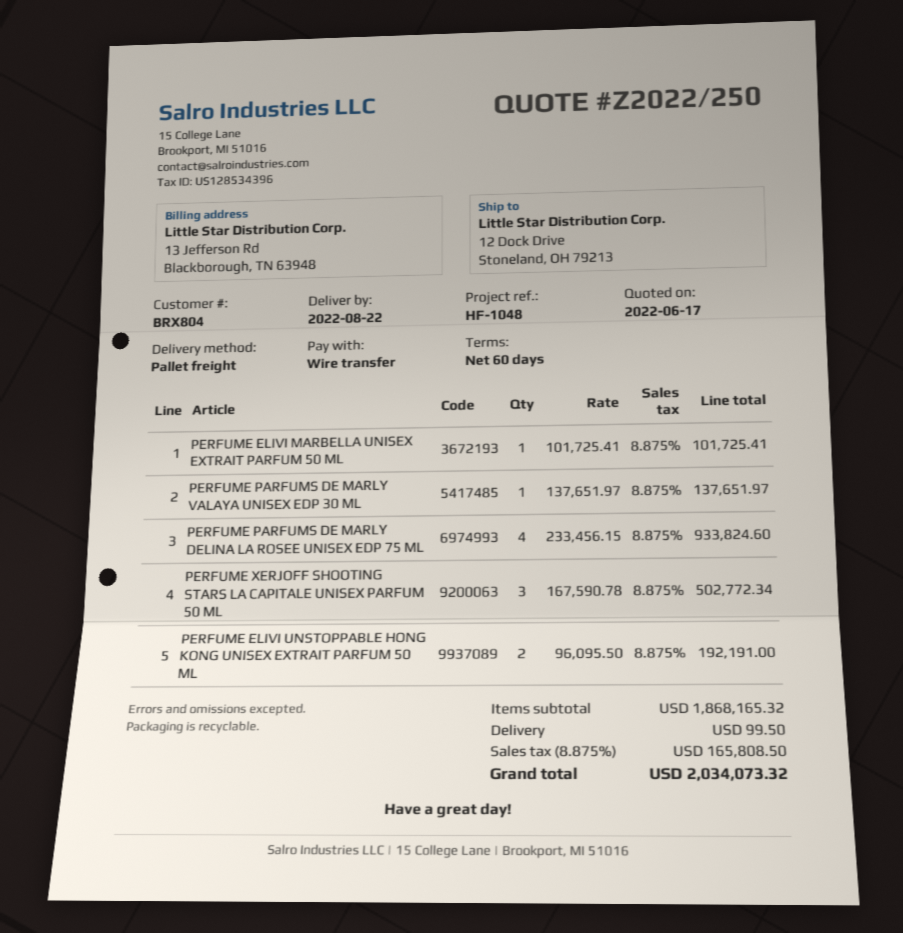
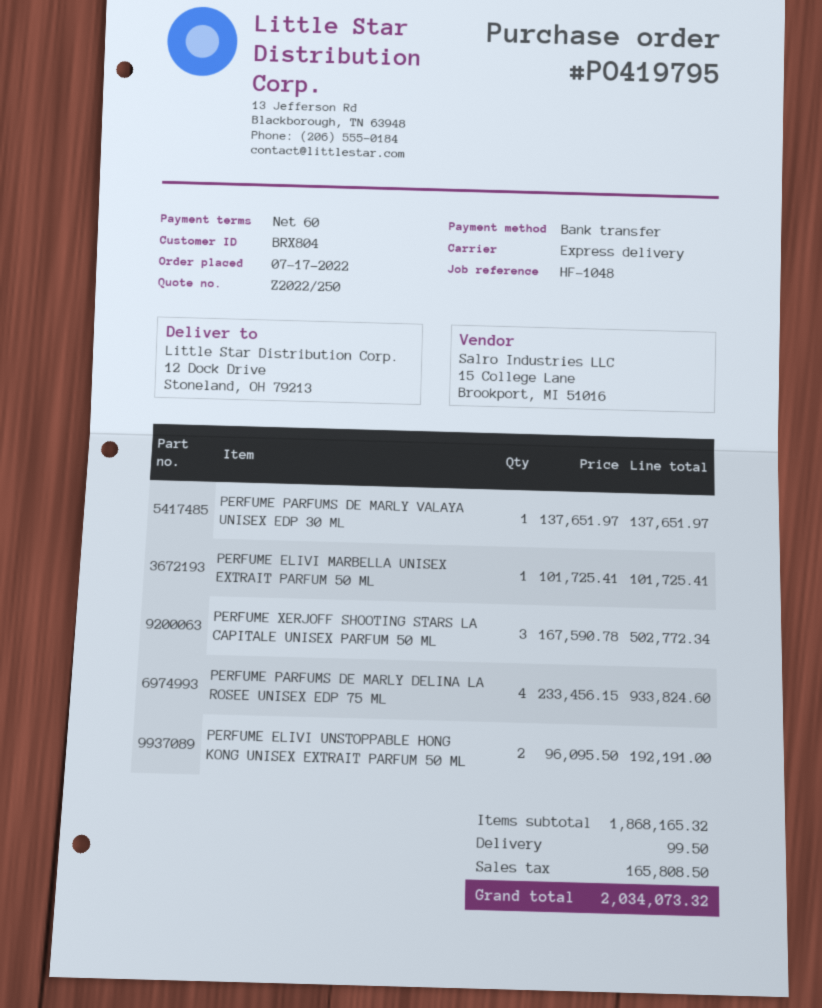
shipping method: pallet freight -> express

